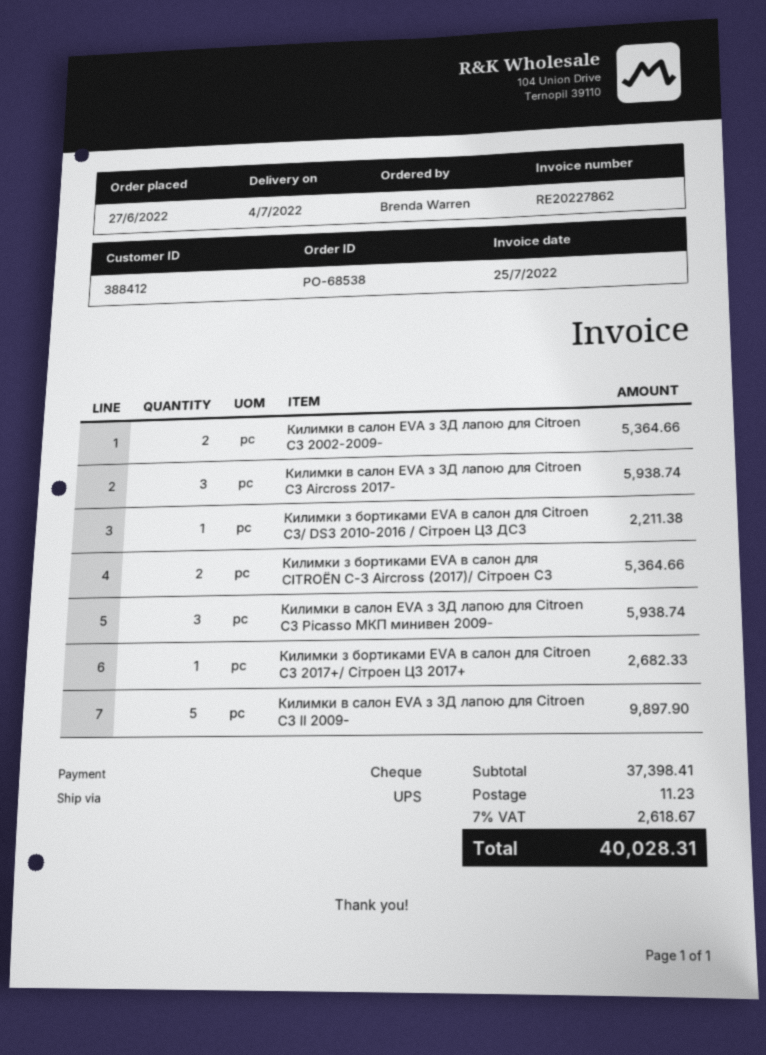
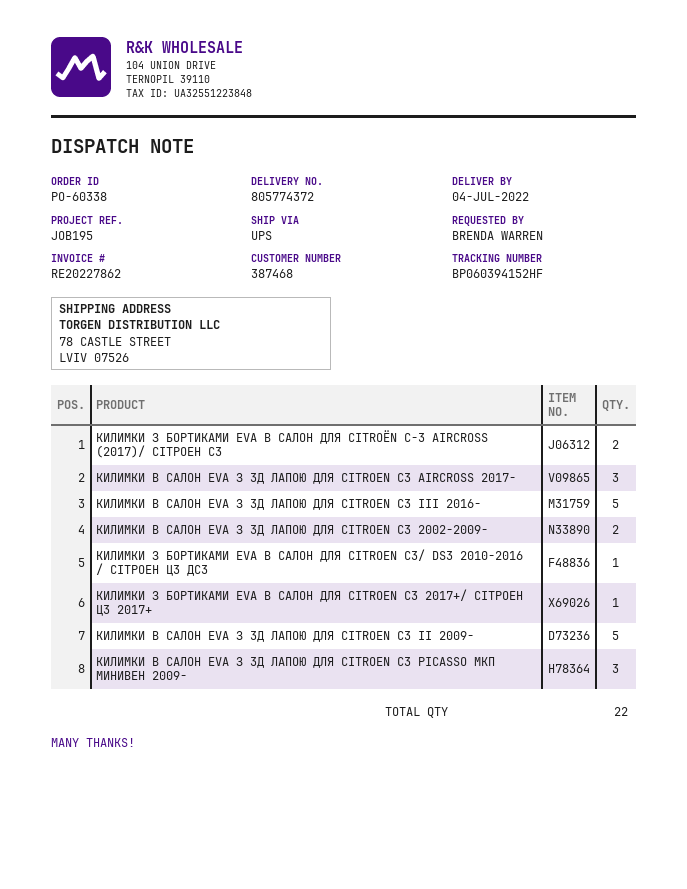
order number: PO-68538 -> PO-60338
customer number: 388412 -> 387468
КИЛИМКИ В САЛОН EVA З 3Д ЛАПОЮ ДЛЯ CITROEN C3 III 2016-: none -> 5

